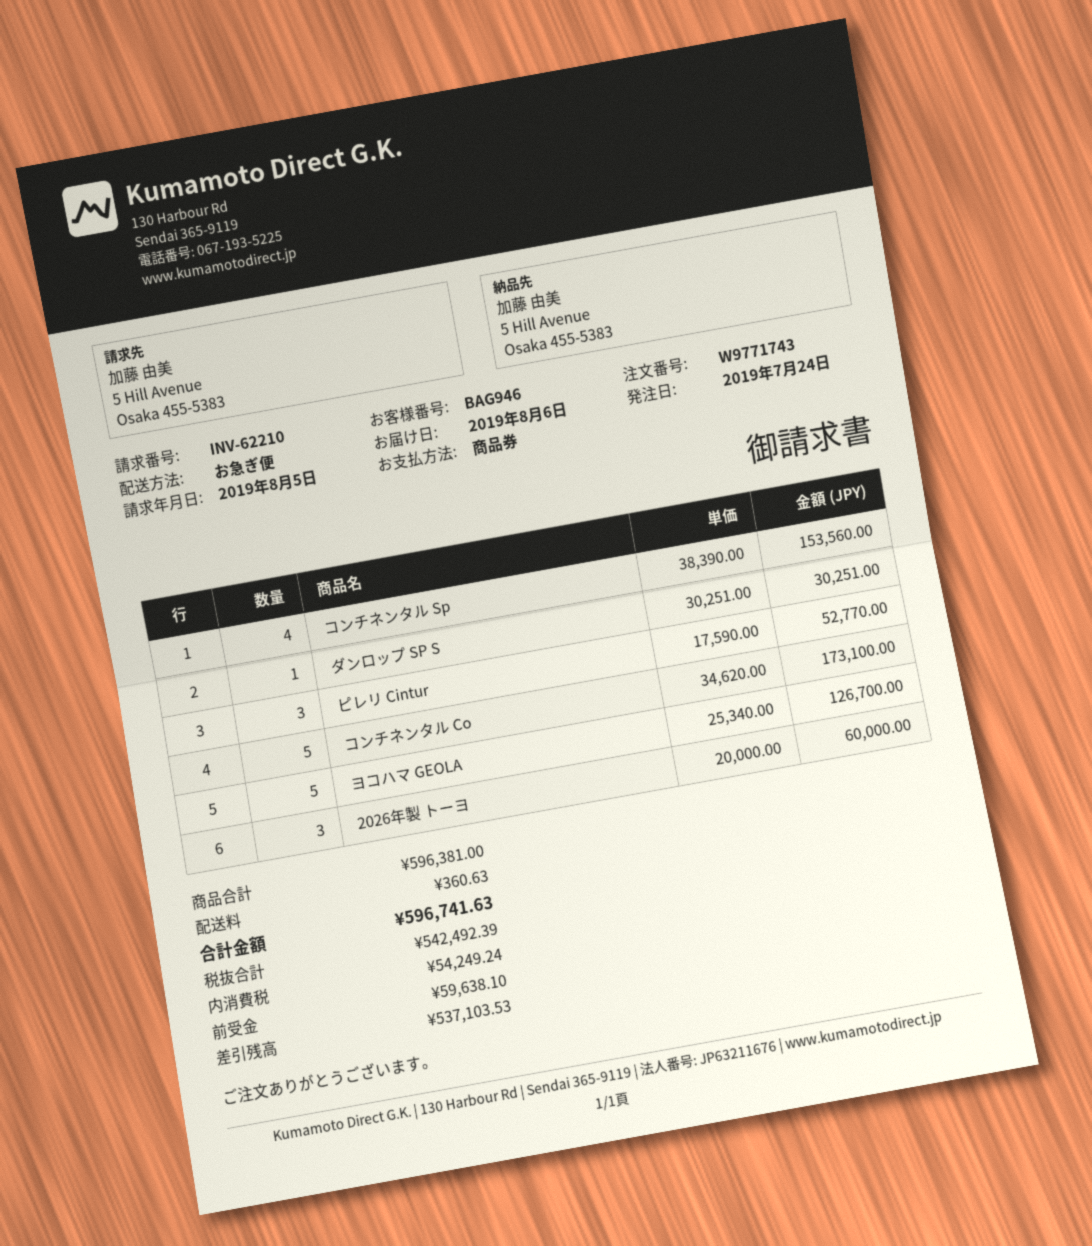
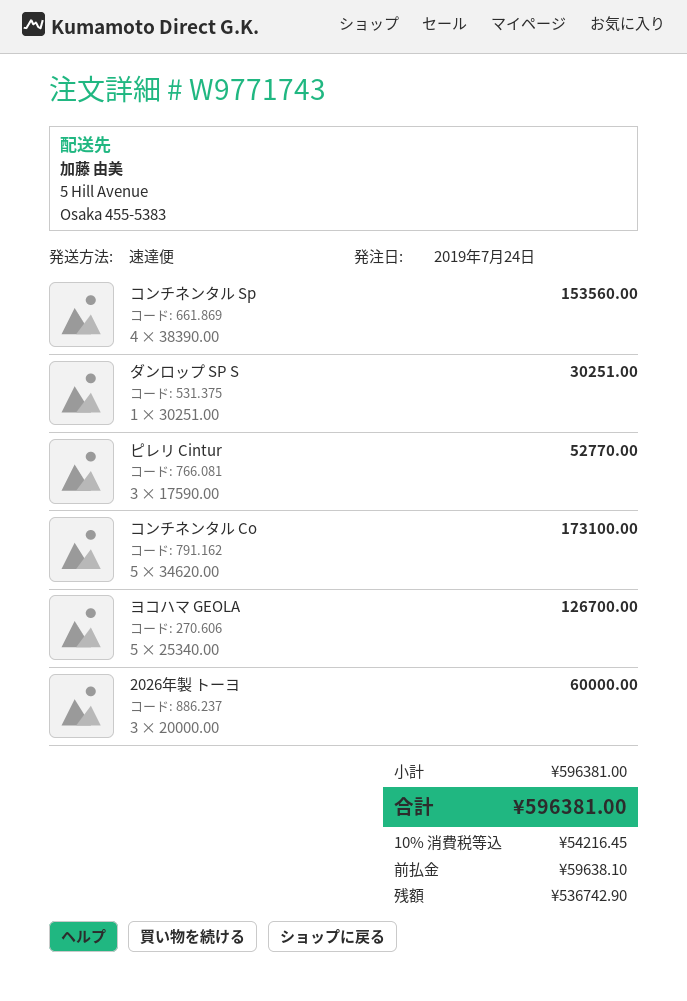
shipping: 360.63 -> none
tax: 54249.24 -> 54216.45
total: 596741.63 -> 596381.00
balance: 537103.53 -> 536742.90

